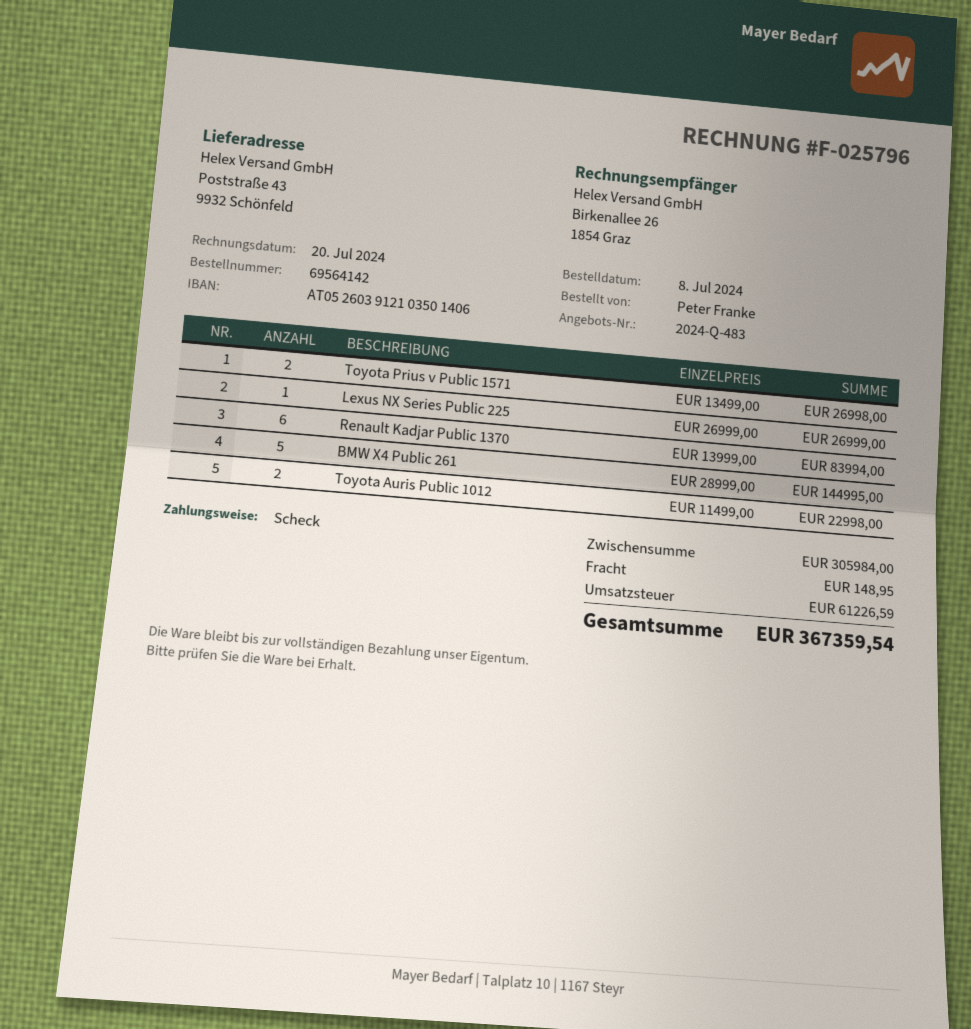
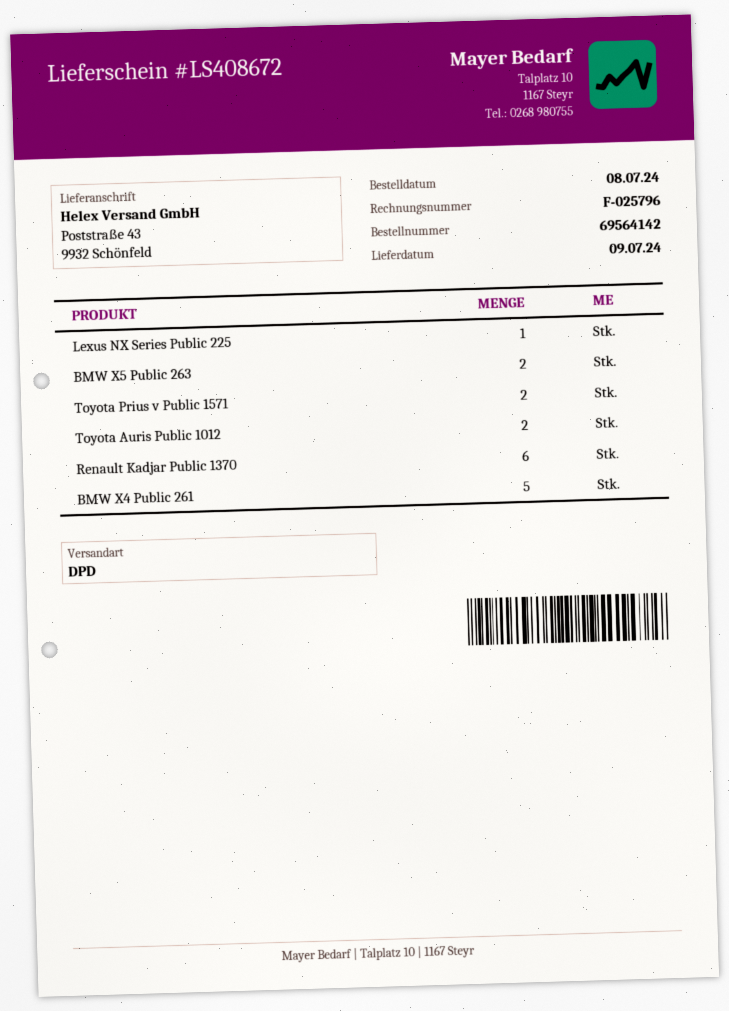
BMW X5 Public 263: none -> 2

